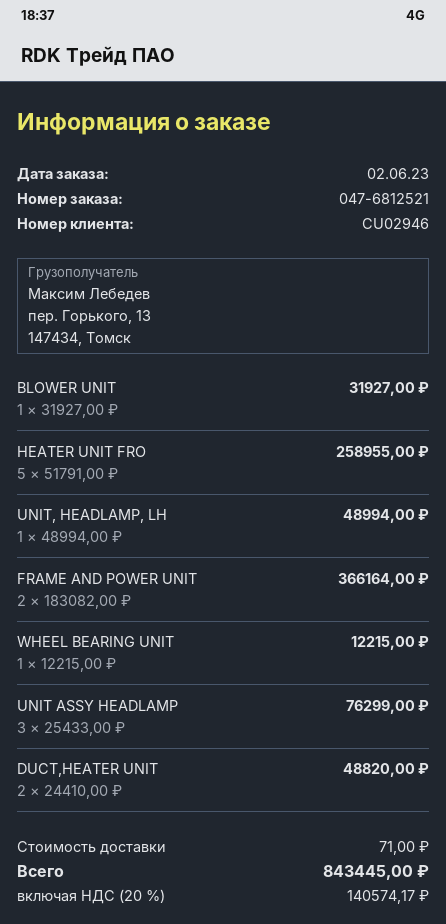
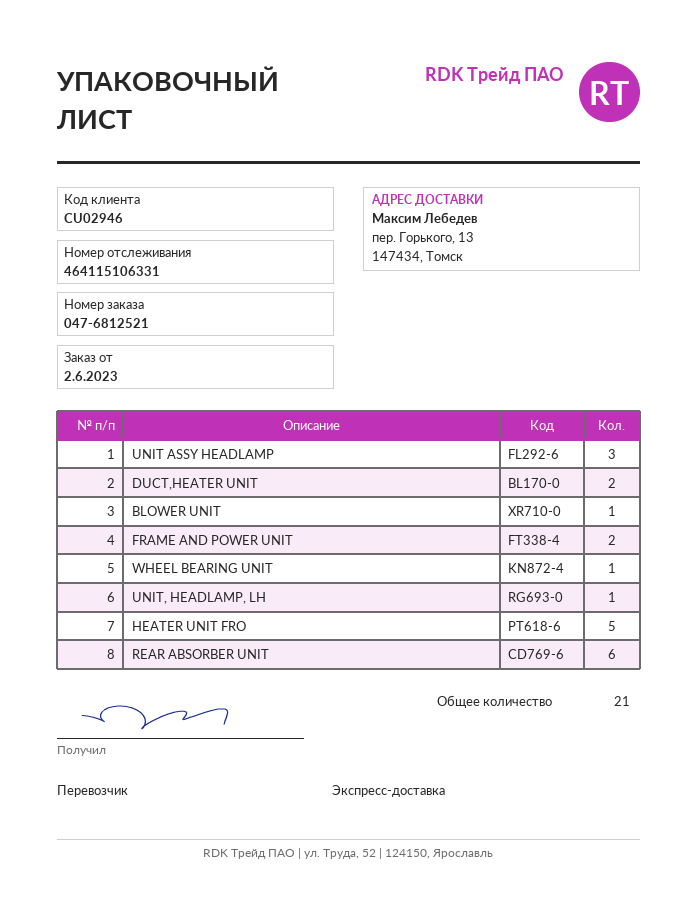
REAR ABSORBER UNIT: none -> 6

